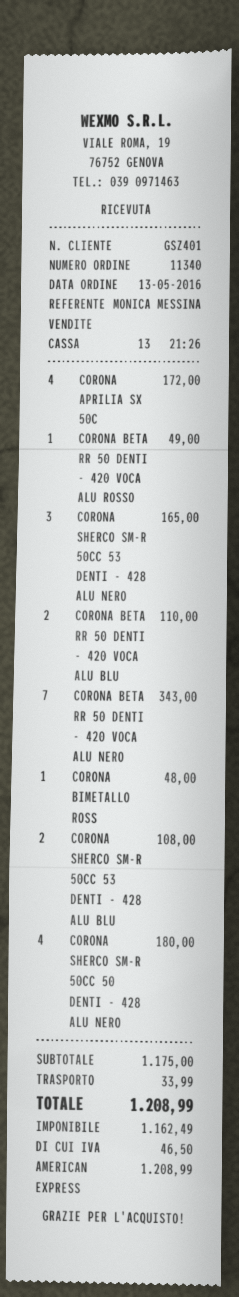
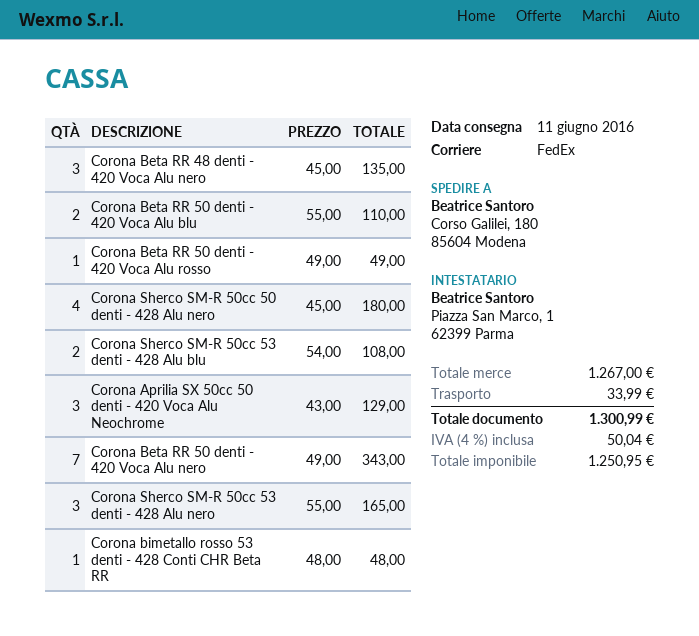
CORONA APRILIA SX 50C: 4 for 172.00 -> 3 for 129.00
Corona Beta RR 48 denti - 420 Voca Alu nero: none -> 3 for 135.00
subtotal: 1175.00 -> 1267.00
net: 1162.49 -> 1250.95
tax: 46.50 -> 50.04
total: 1208.99 -> 1300.99

